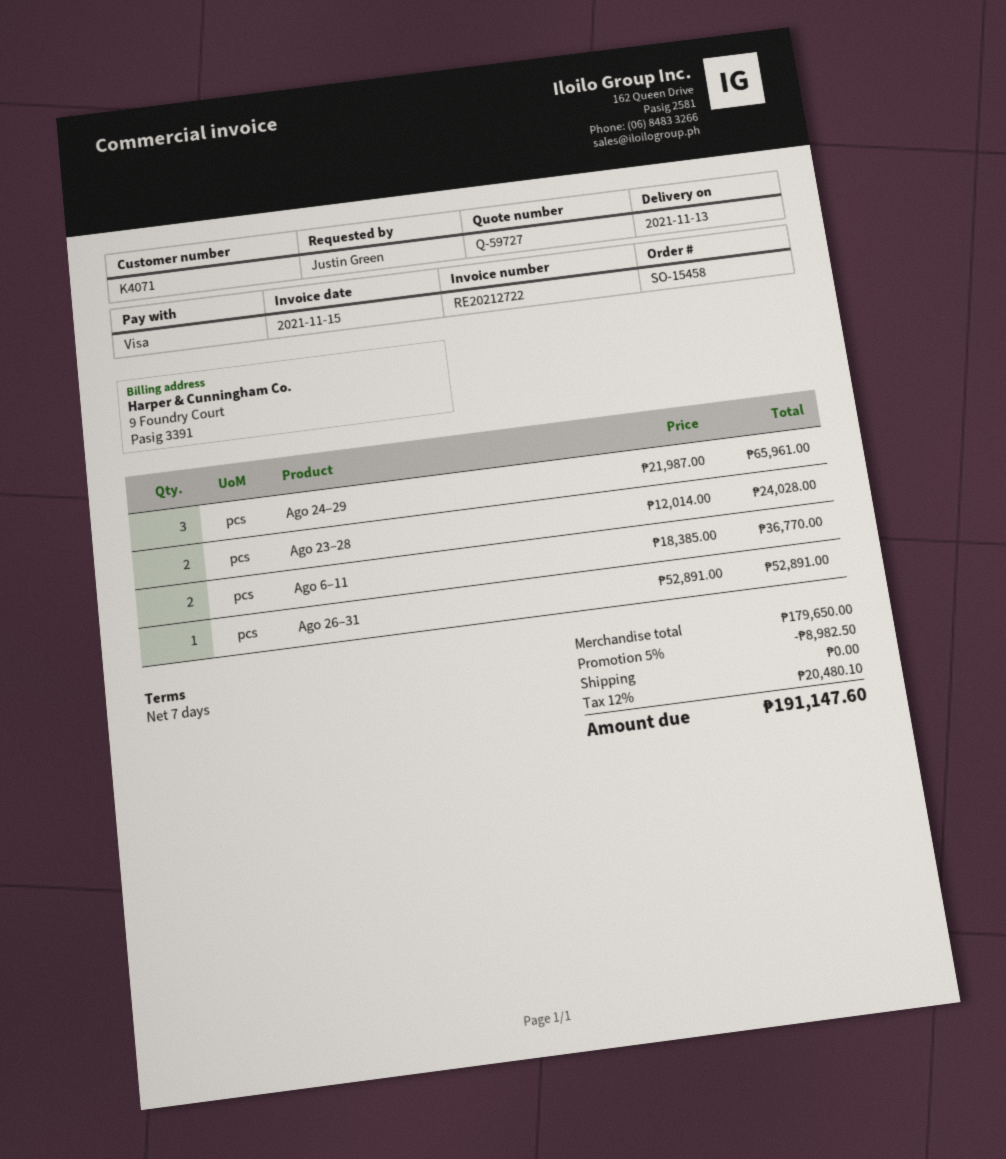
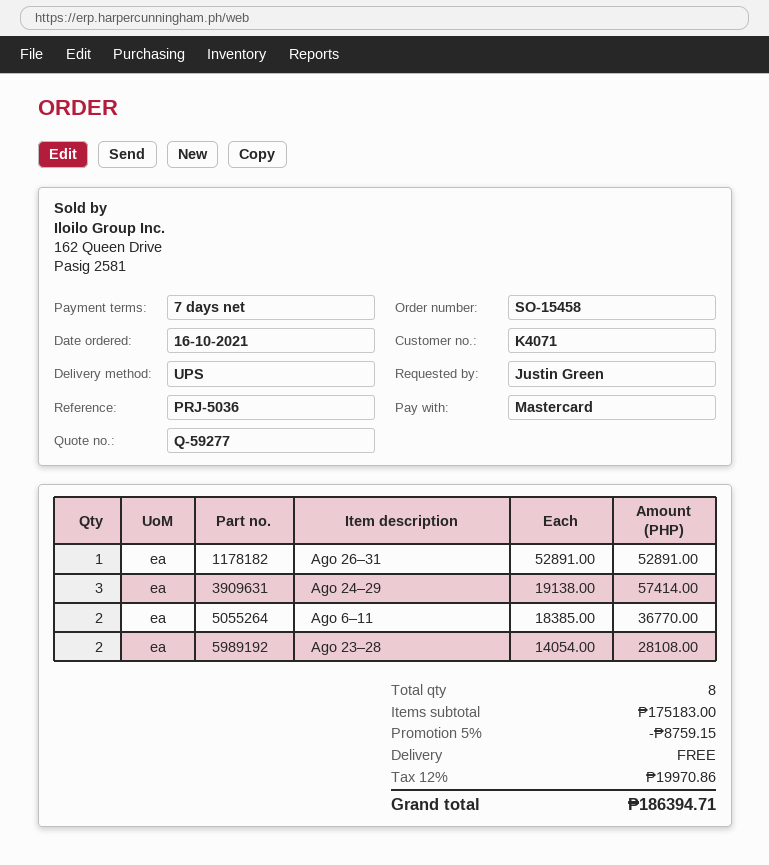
quote number: Q-59727 -> Q-59277
payment method: Visa -> Mastercard
Ago 24–29: 3 x 21987.00 = 65961.00 -> 3 x 19138.00 = 57414.00
Ago 23–28: 2 x 12014.00 = 24028.00 -> 2 x 14054.00 = 28108.00
subtotal: 179650.00 -> 175183.00
discount: 5% = 8982.50 -> 5% = 8759.15
tax: 12% = 20480.10 -> 12% = 19970.86
total: 191147.60 -> 186394.71

